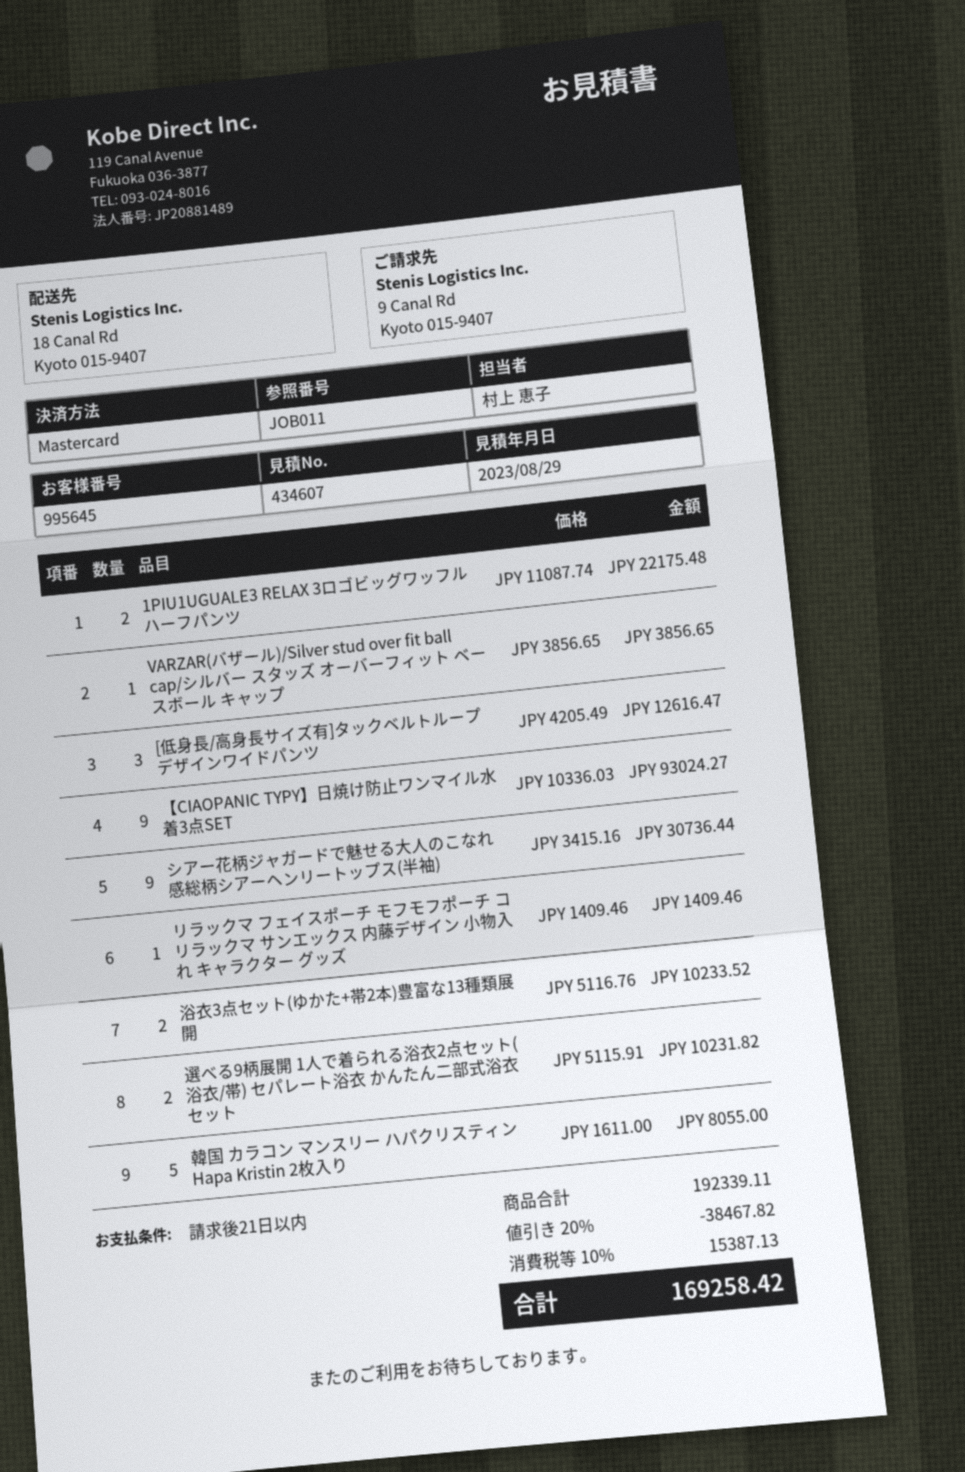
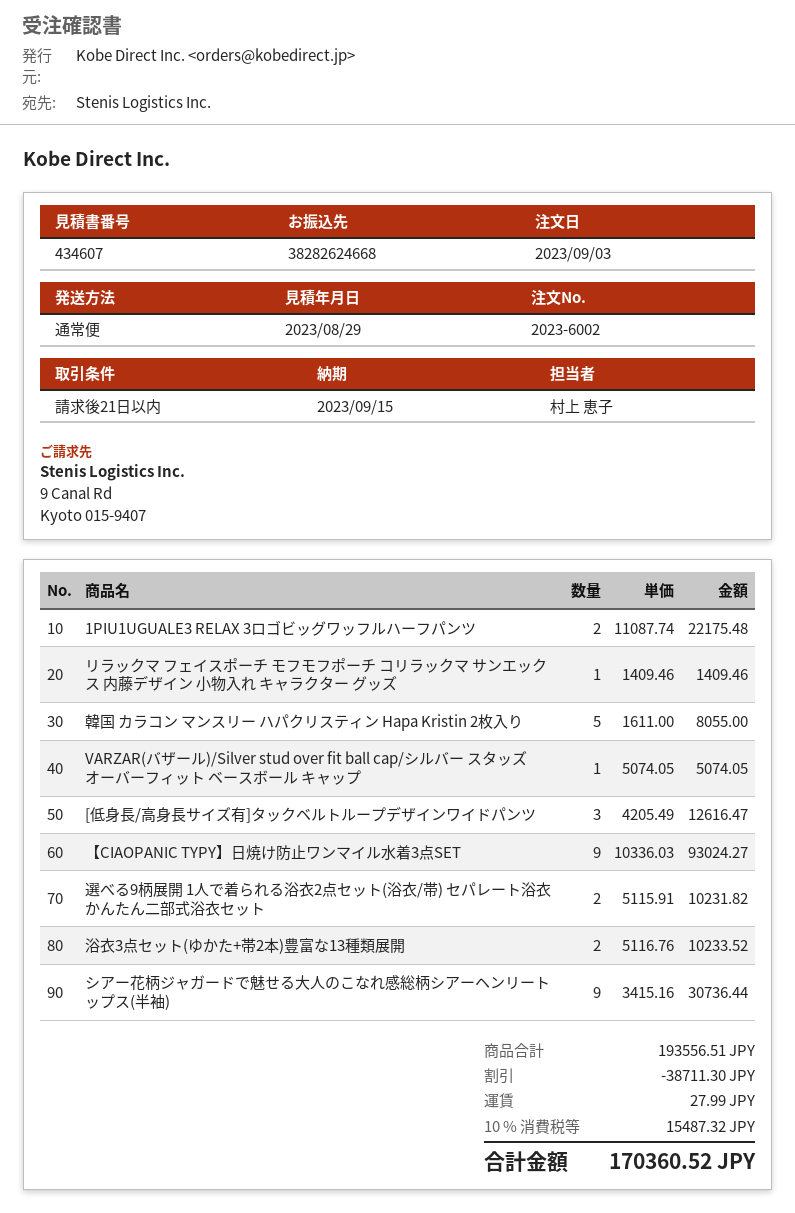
VARZAR(バザール)/Silver stud over fit ball cap/シルバー スタッズ オーバーフィット ベースボール キャップ: 1 x 3856.65 = 3856.65 -> 1 x 5074.05 = 5074.05
subtotal: 192339.11 -> 193556.51
discount: 38467.82 -> 38711.30
shipping: none -> 27.99
tax: 10% = 15387.13 -> 10% = 15487.32
total: 169258.42 -> 170360.52

